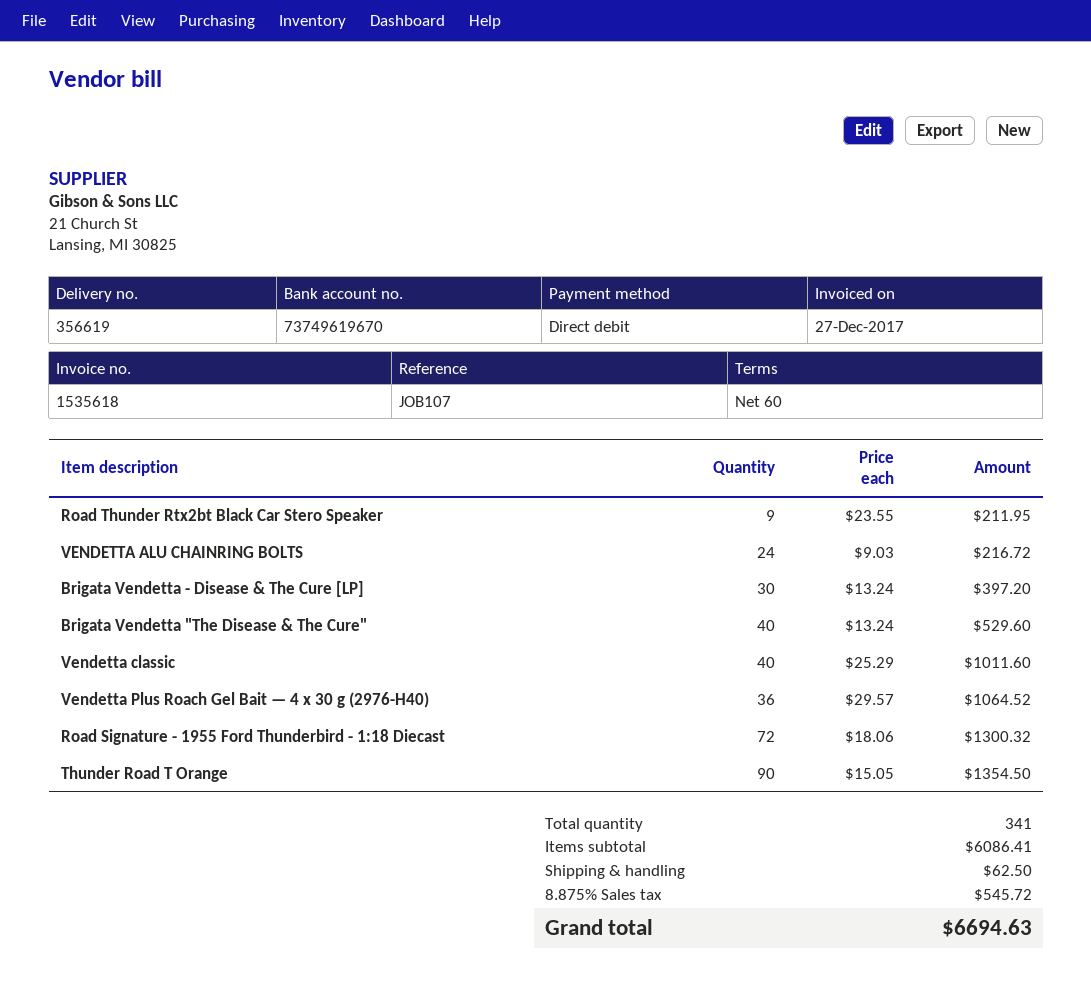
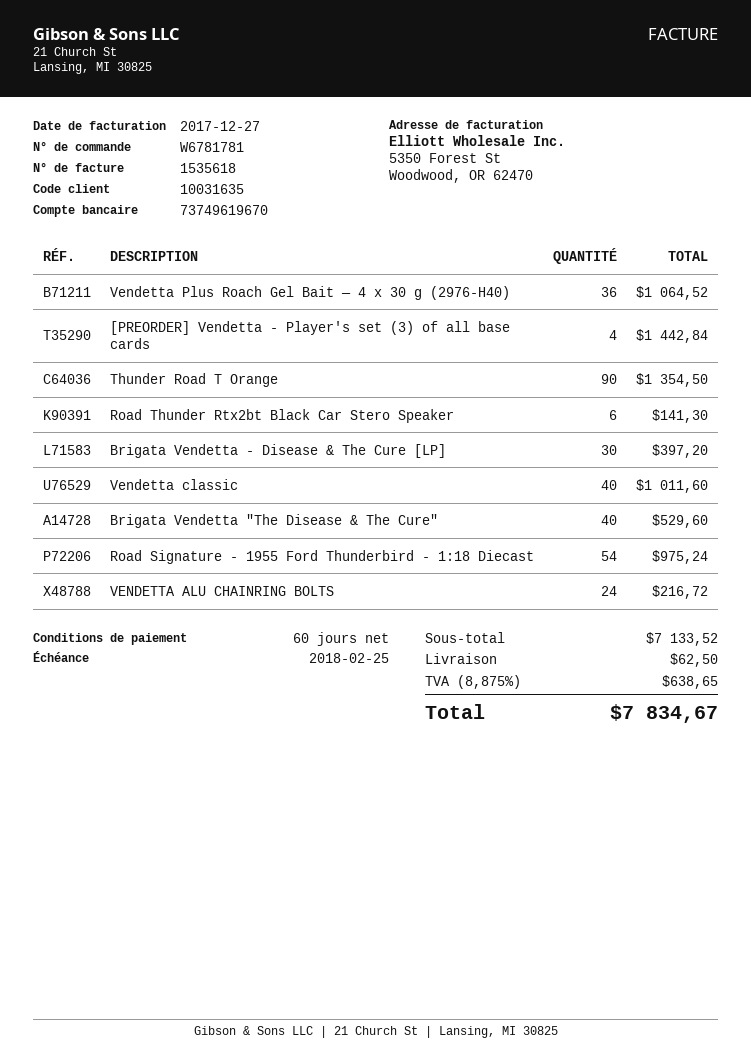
Road Thunder Rtx2bt Black Car Stero Speaker: 9 for 211.95 -> 6 for 141.30
Road Signature - 1955 Ford Thunderbird - 1:18 Diecast: 72 for 1300.32 -> 54 for 975.24
[PREORDER] Vendetta - Player's set (3) of all base cards: none -> 4 for 1442.84
subtotal: 6086.41 -> 7133.52
tax: 8.875% = 545.72 -> 8.875% = 638.65
total: 6694.63 -> 7834.67

